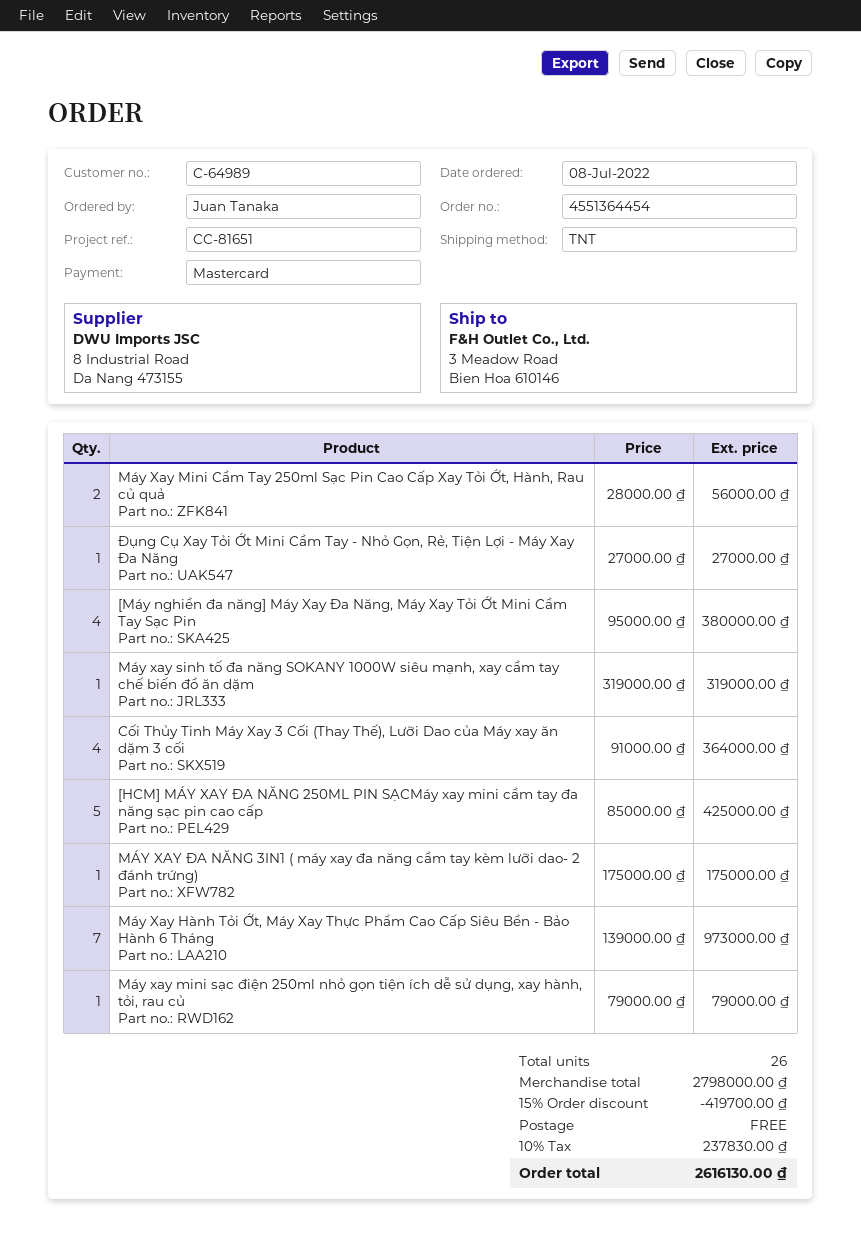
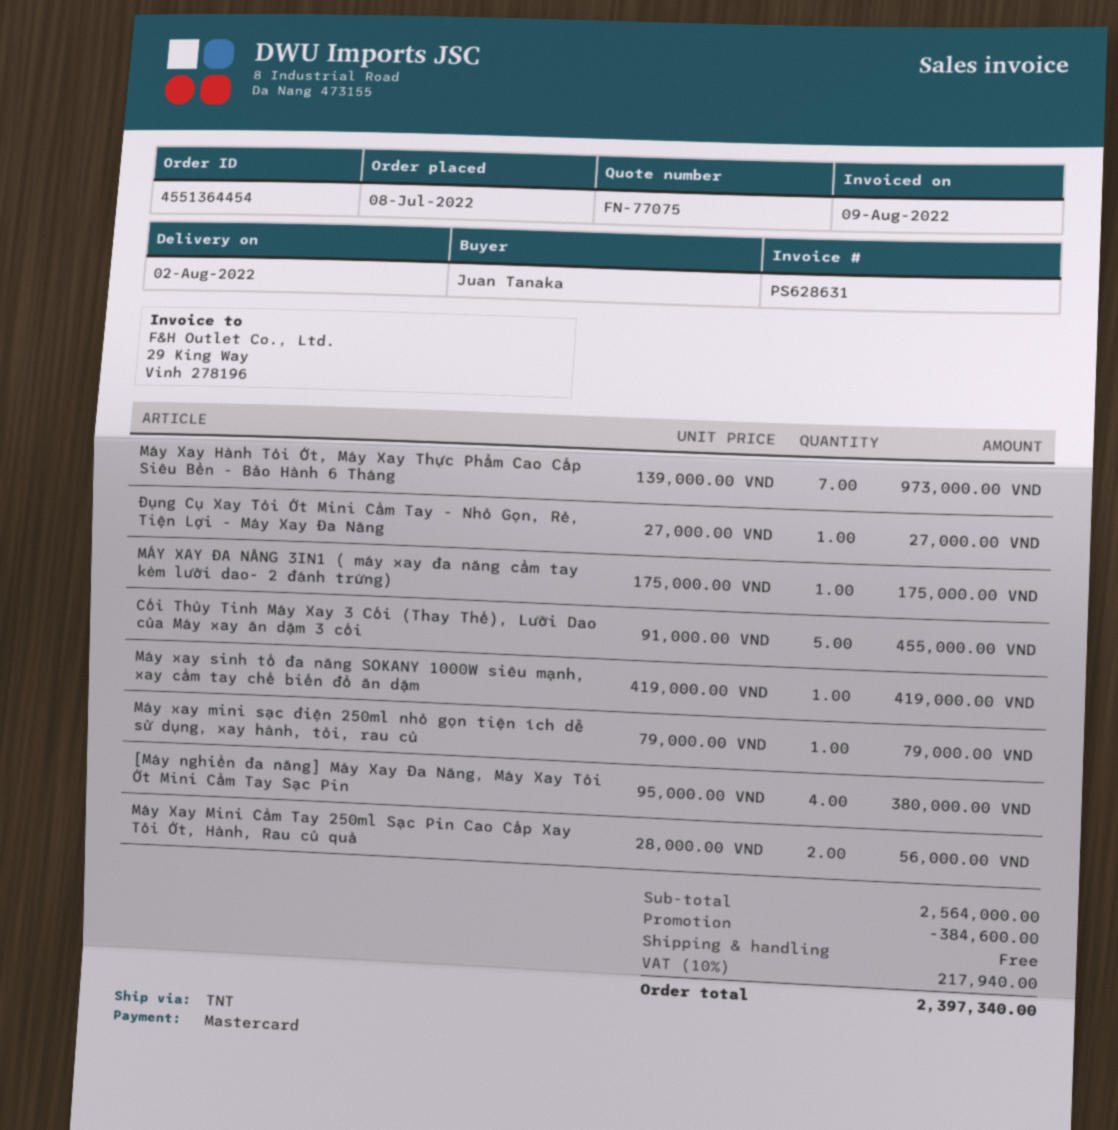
Máy xay sinh tố đa năng SOKANY 1000W siêu mạnh, xay cầm tay chế biến đồ ăn dặm: 1 x 319000.00 = 319000.00 -> 1 x 419000.00 = 419000.00
Cối Thủy Tinh Máy Xay 3 Cối (Thay Thế), Lưỡi Dao của Máy xay ăn dặm 3 cối: 4 x 91000.00 = 364000.00 -> 5 x 91000.00 = 455000.00
[HCM] MÁY XAY ĐA NĂNG 250ML PIN SẠCMáy xay mini cầm tay đa năng sạc pin cao cấp: 5 x 85000.00 = 425000.00 -> none
subtotal: 2798000.00 -> 2564000.00
discount: 419700.00 -> 384600.00
tax: 10% = 237830.00 -> 10% = 217940.00
total: 2616130.00 -> 2397340.00

